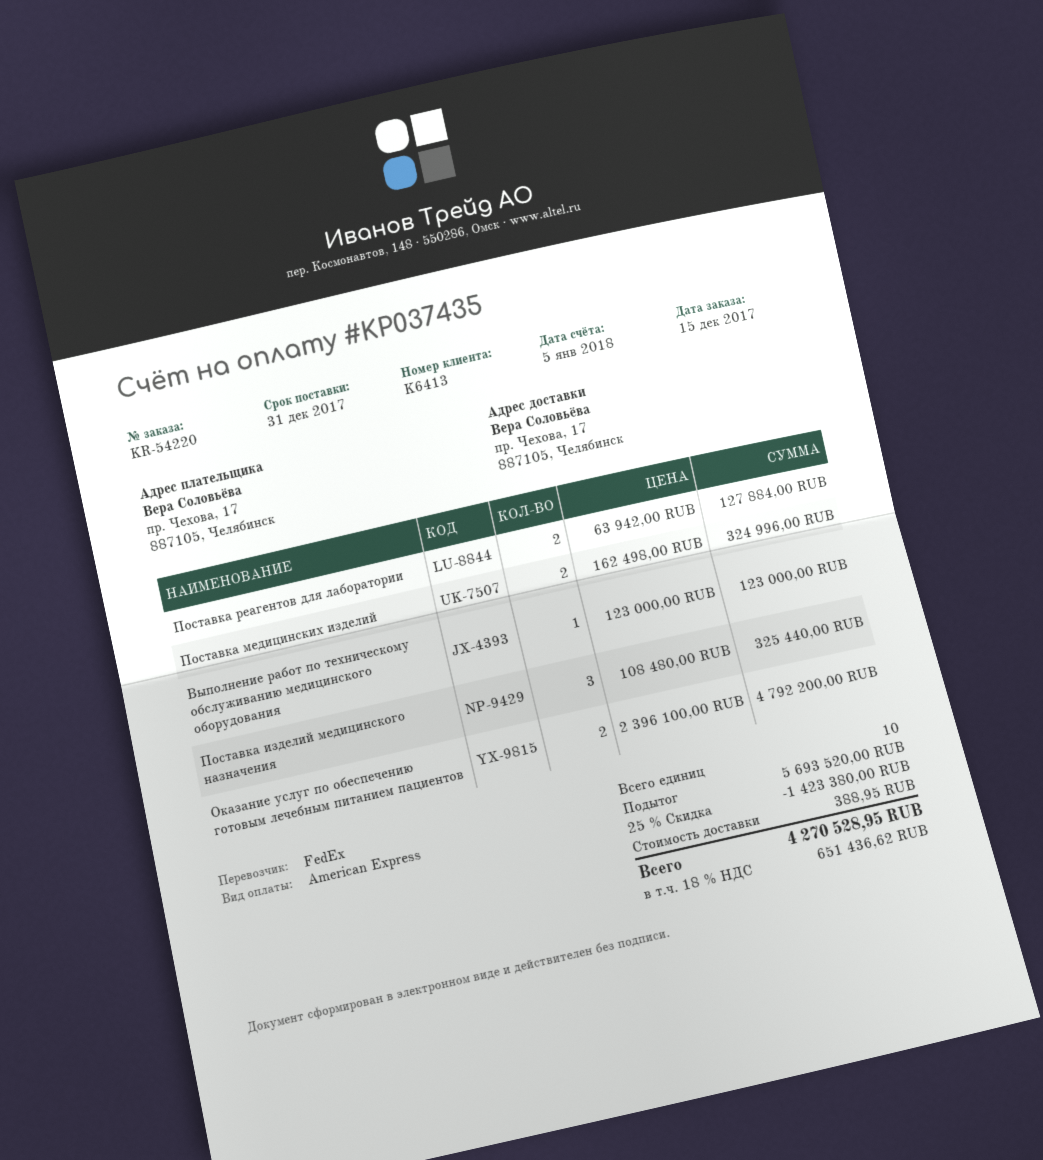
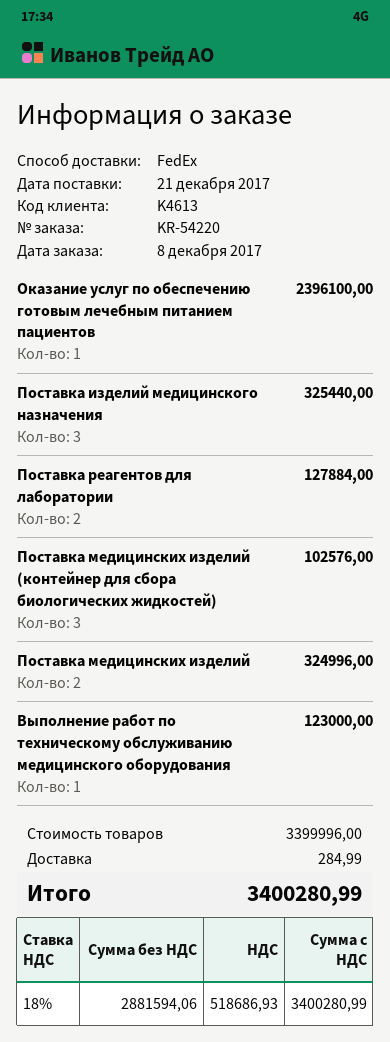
order date: 2017-12-15 -> 2017-12-08
delivery date: 2017-12-31 -> 2017-12-21
customer number: K6413 -> K4613
Оказание услуг по обеспечению готовым лечебным питанием пациентов: 2 for 4792200.00 -> 1 for 2396100.00
Поставка медицинских изделий (контейнер для сбора биологических жидкостей): none -> 3 for 102576.00
subtotal: 5693520.00 -> 3399996.00
discount: 25% = 1423380.00 -> none
shipping: 388.95 -> 284.99
tax: 18% = 651436.62 -> 18% = 518686.93
total: 4270528.95 -> 3400280.99

